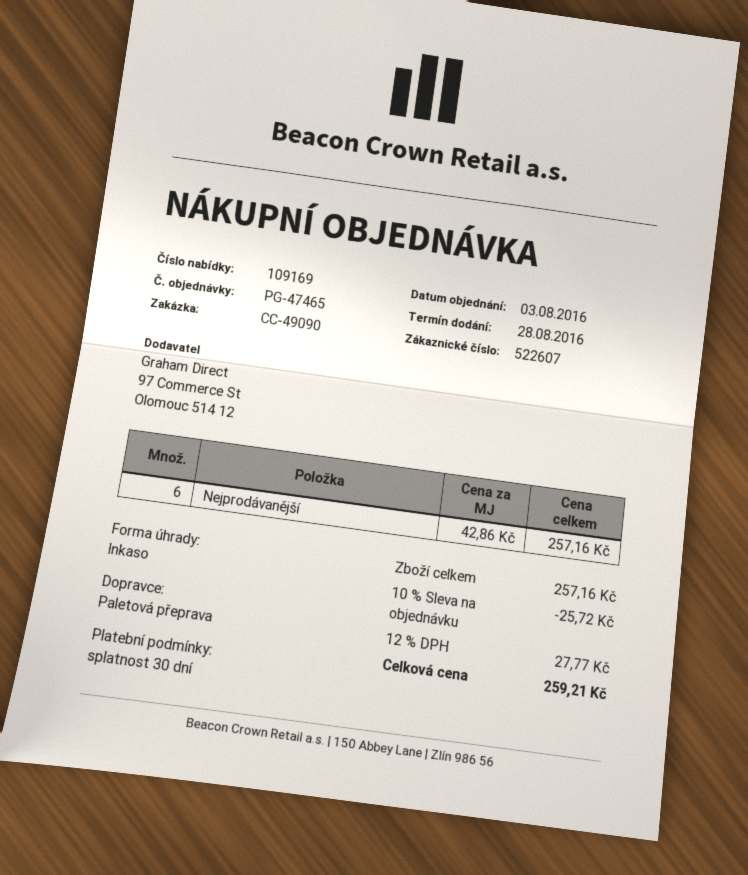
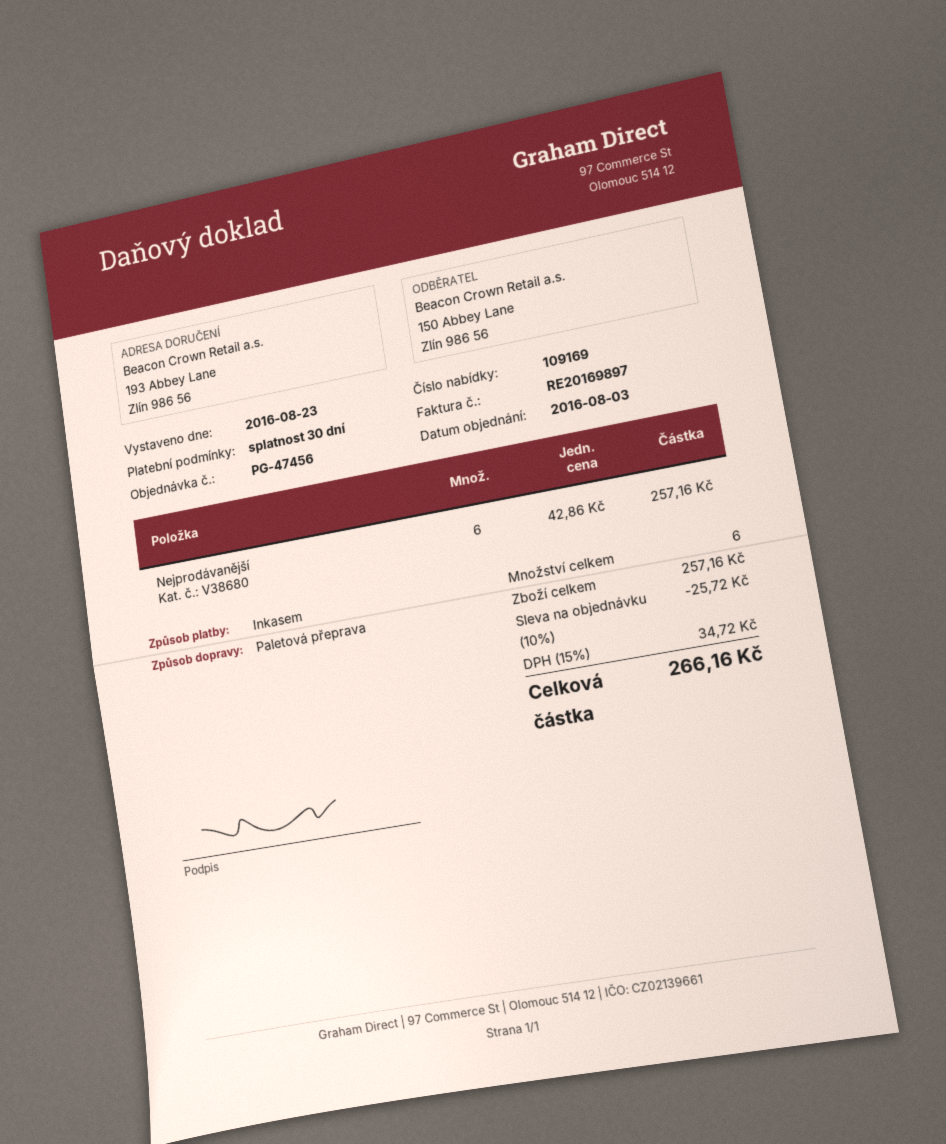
order number: PG-47465 -> PG-47456
tax: 12% = 27.77 -> 15% = 34.72
total: 259.21 -> 266.16

